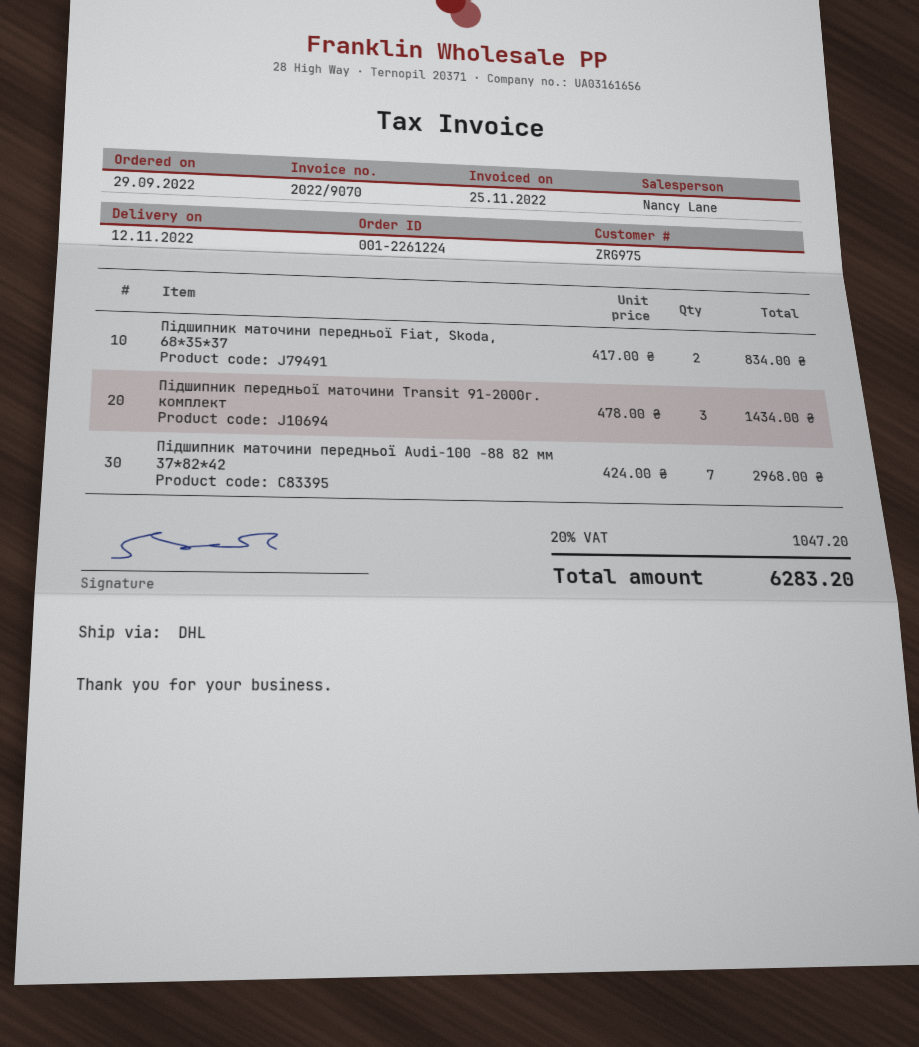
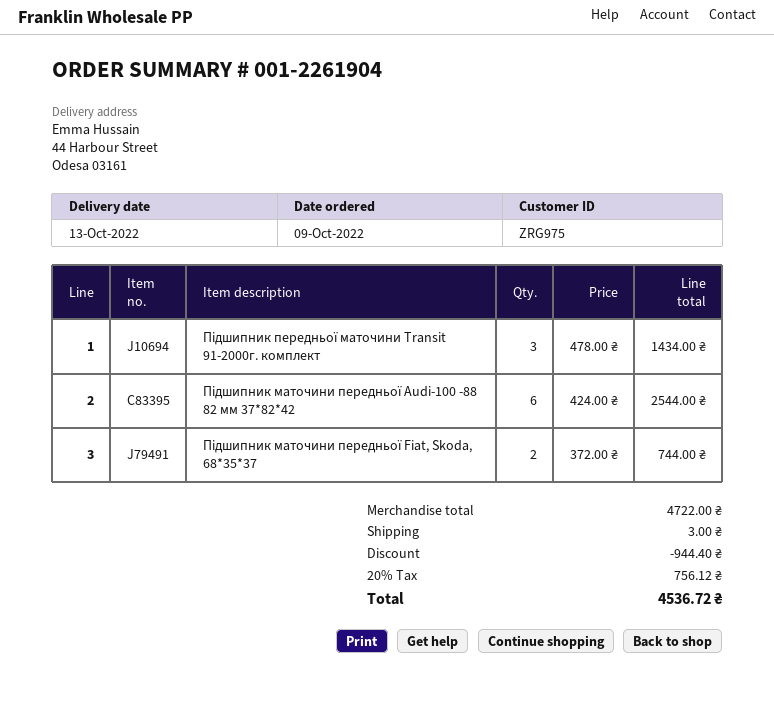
order number: 001-2261224 -> 001-2261904
order date: 2022-09-29 -> 2022-10-09
delivery date: 2022-11-12 -> 2022-10-13
Підшипник маточини передньої Fiat, Skoda, 68*35*37: 2 x 417.00 = 834.00 -> 2 x 372.00 = 744.00
Підшипник маточини передньої Audi-100 -88 82 мм 37*82*42: 7 x 424.00 = 2968.00 -> 6 x 424.00 = 2544.00
discount: none -> 944.40
shipping: none -> 3.00
tax: 20% = 1047.20 -> 20% = 756.12
total: 6283.20 -> 4536.72

